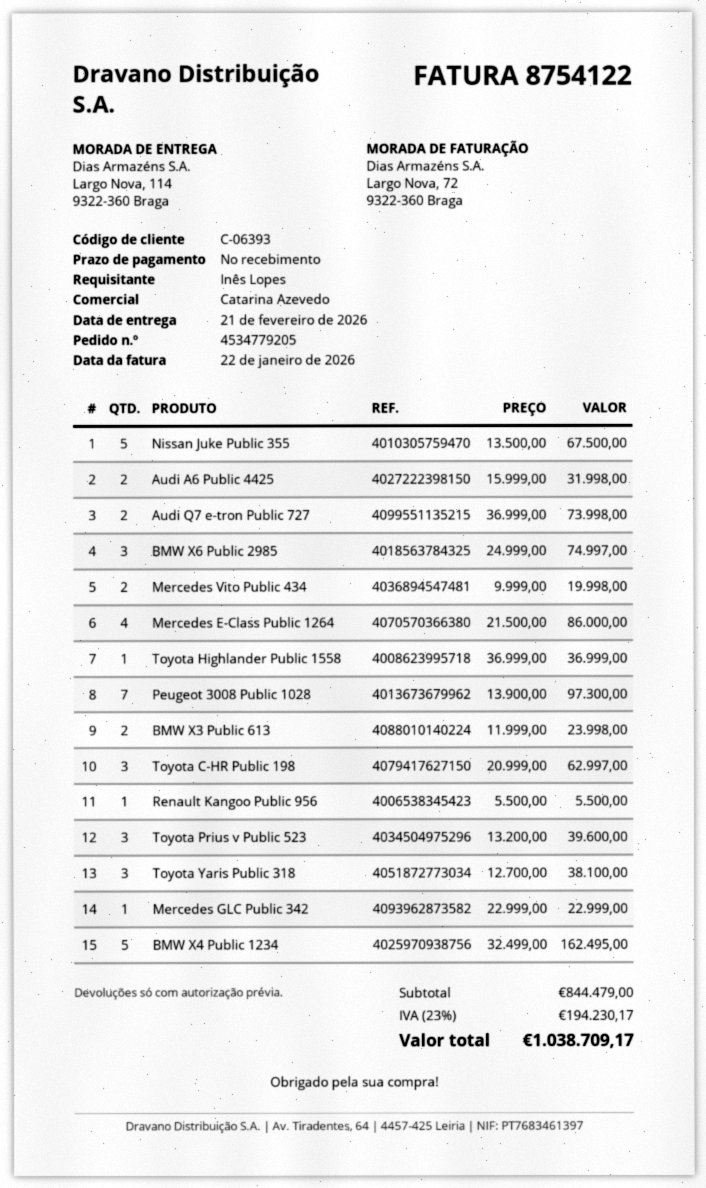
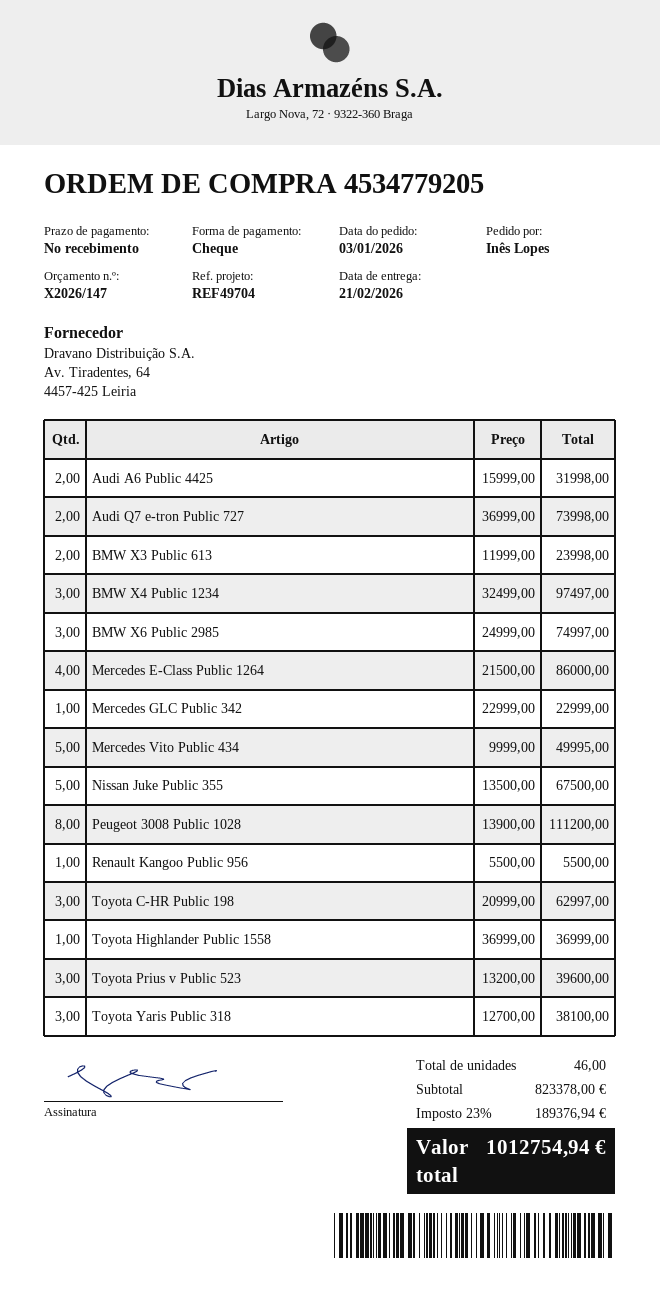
Mercedes Vito Public 434: 2 x 9999.00 = 19998.00 -> 5 x 9999.00 = 49995.00
Peugeot 3008 Public 1028: 7 x 13900.00 = 97300.00 -> 8 x 13900.00 = 111200.00
BMW X4 Public 1234: 5 x 32499.00 = 162495.00 -> 3 x 32499.00 = 97497.00
subtotal: 844479.00 -> 823378.00
tax: 23% = 194230.17 -> 23% = 189376.94
total: 1038709.17 -> 1012754.94

